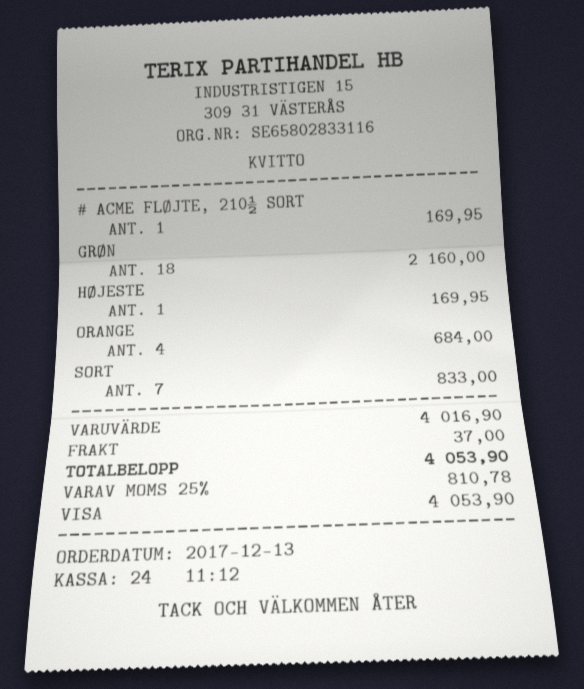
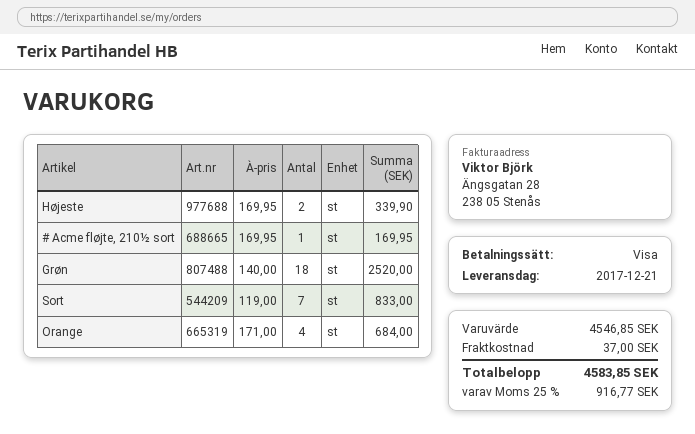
GRØN: 18 for 2160.00 -> 18 for 2520.00
HØJESTE: 1 for 169.95 -> 2 for 339.90
subtotal: 4016.90 -> 4546.85
tax: 25% = 810.78 -> 25% = 916.77
total: 4053.90 -> 4583.85

